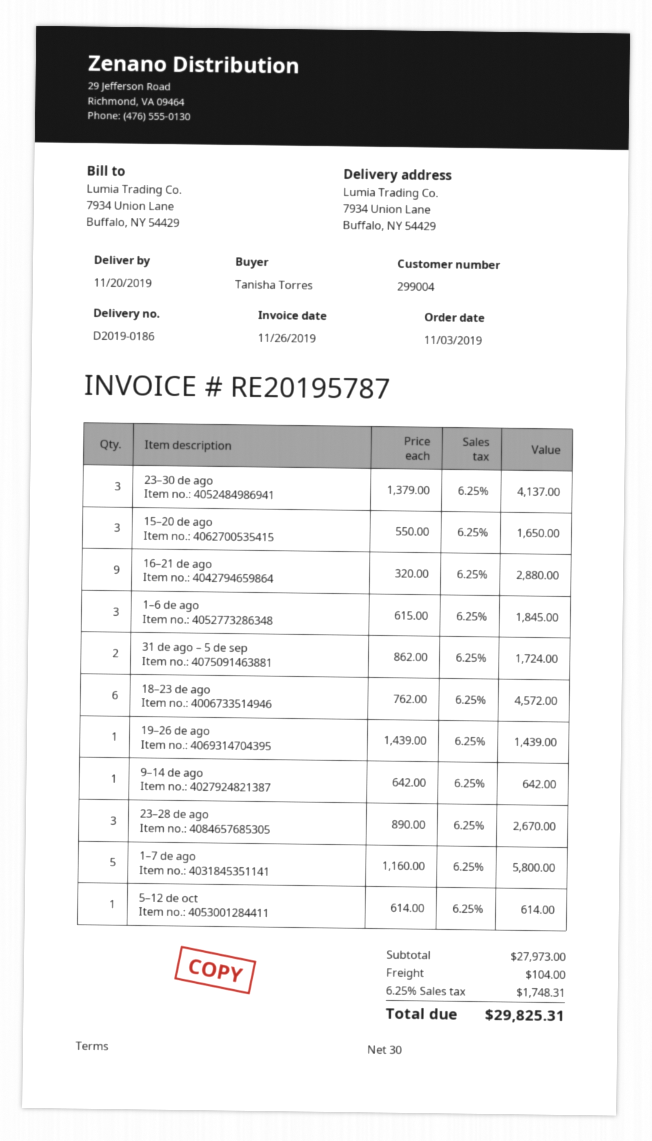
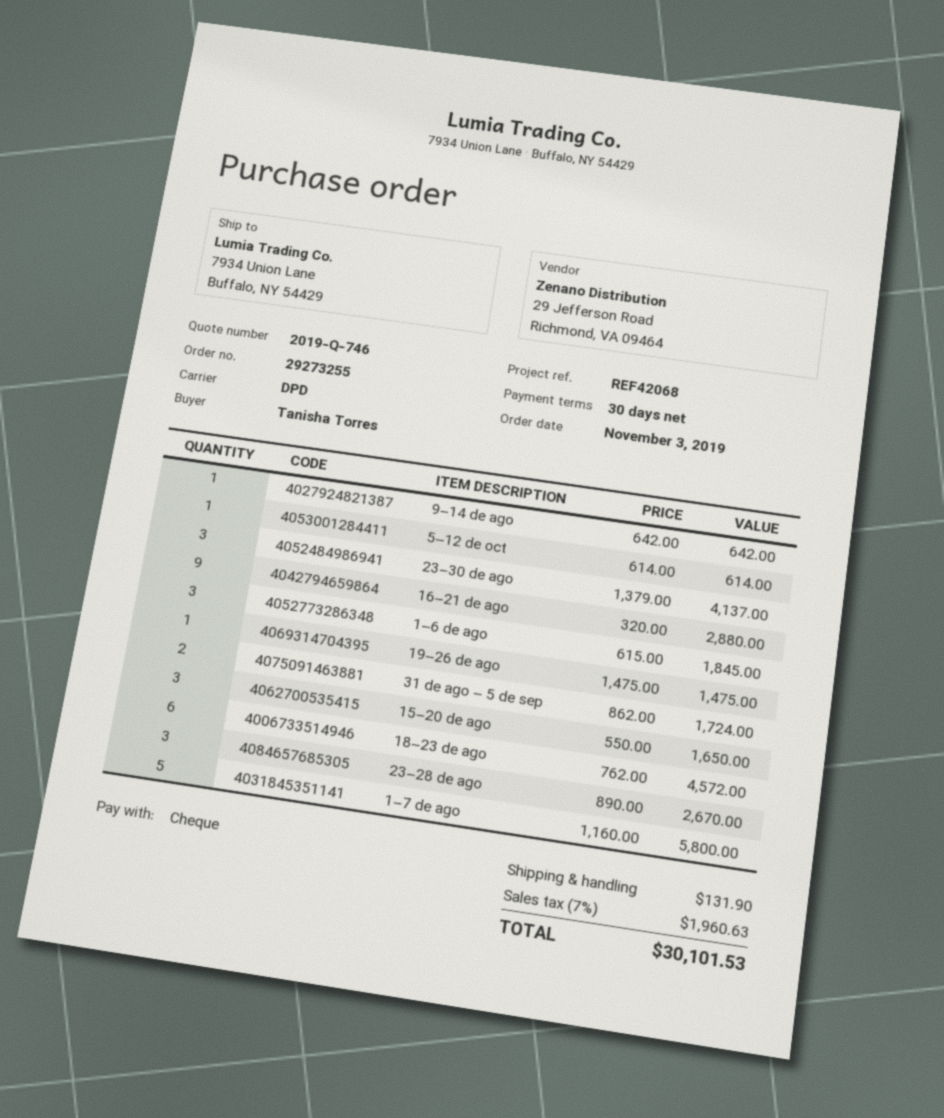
19–26 de ago: 1 x 1439.00 = 1439.00 -> 1 x 1475.00 = 1475.00
shipping: 104.00 -> 131.90
tax: 6.25% = 1748.31 -> 7% = 1960.63
total: 29825.31 -> 30101.53

